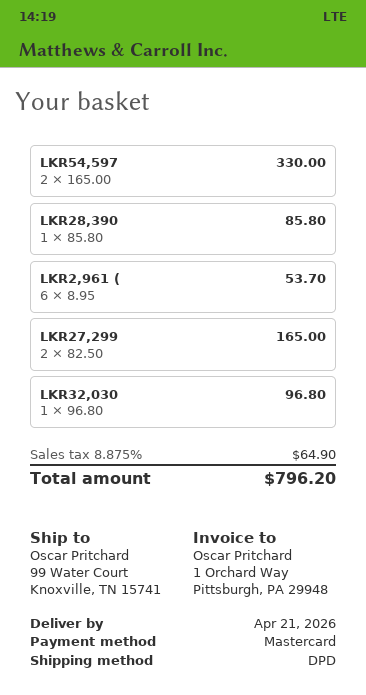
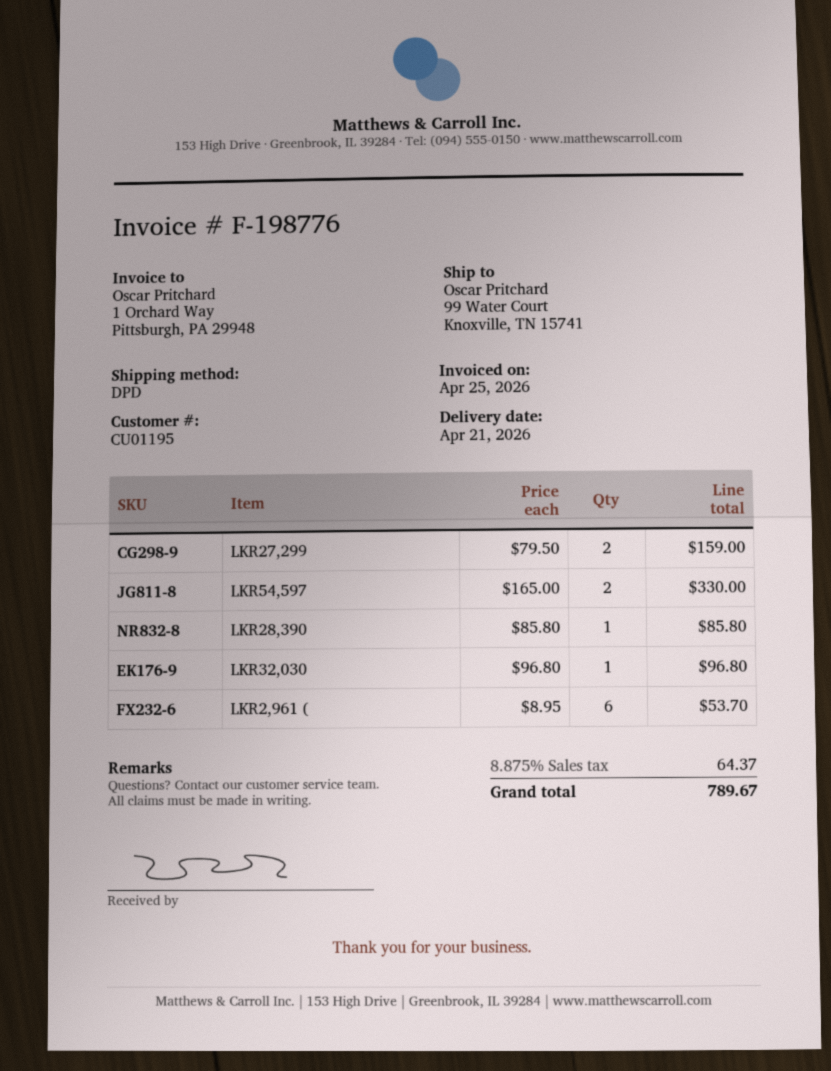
LKR27,299: 2 x 82.50 = 165.00 -> 2 x 79.50 = 159.00
tax: 8.875% = 64.90 -> 8.875% = 64.37
total: 796.20 -> 789.67

